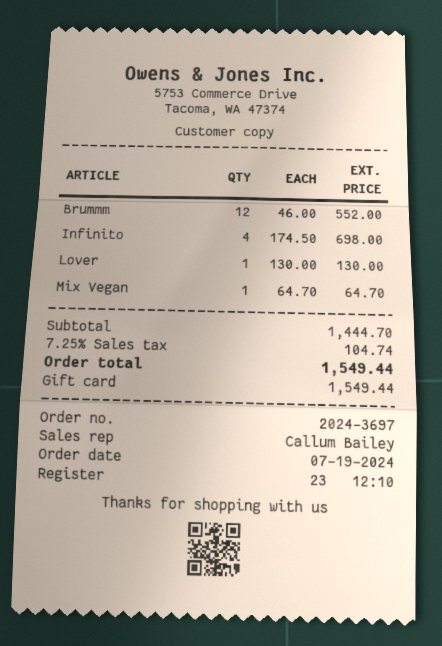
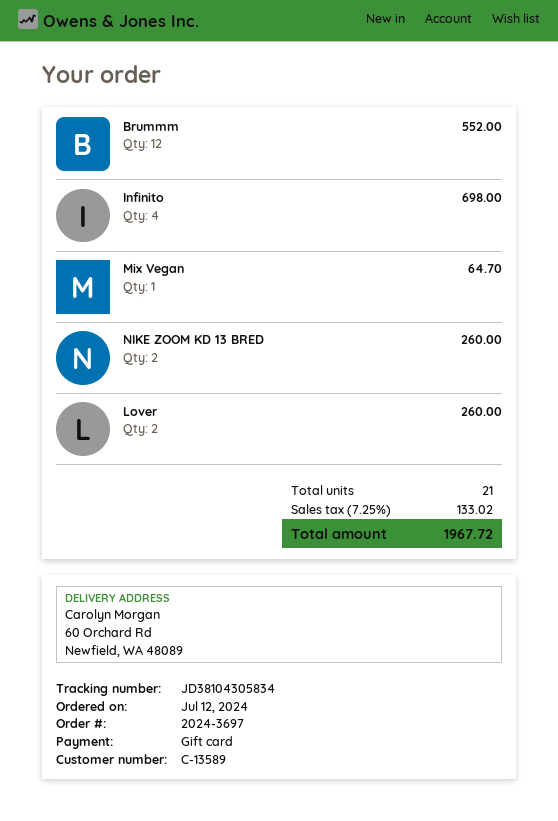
order date: 2024-07-19 -> 2024-07-12
Lover: 1 for 130.00 -> 2 for 260.00
NIKE ZOOM KD 13 BRED: none -> 2 for 260.00
tax: 7.25% = 104.74 -> 7.25% = 133.02
total: 1549.44 -> 1967.72

